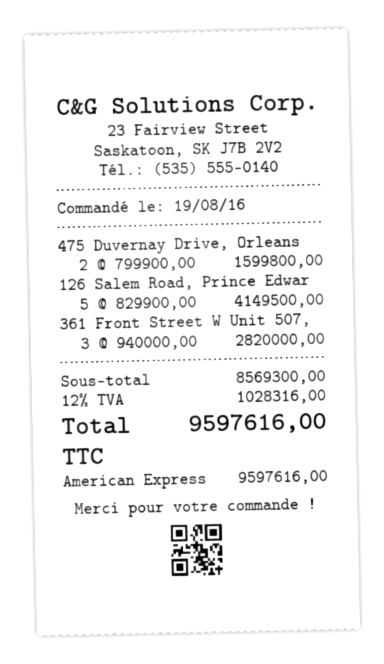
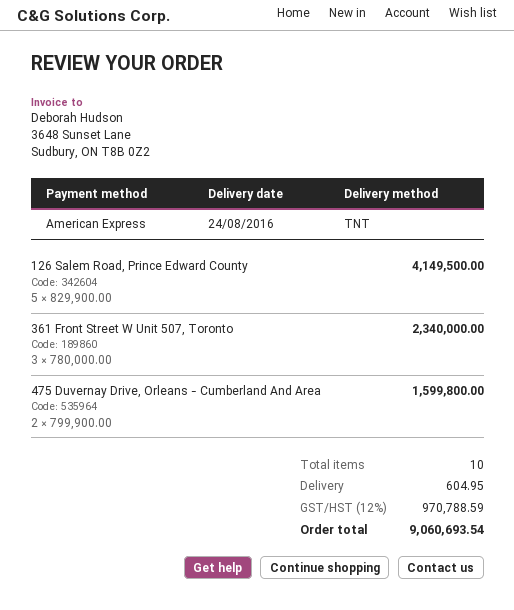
361 Front Street W Unit 507,: 3 x 940000.00 = 2820000.00 -> 3 x 780000.00 = 2340000.00
shipping: none -> 604.95
tax: 12% = 1028316.00 -> 12% = 970788.59
total: 9597616.00 -> 9060693.54

